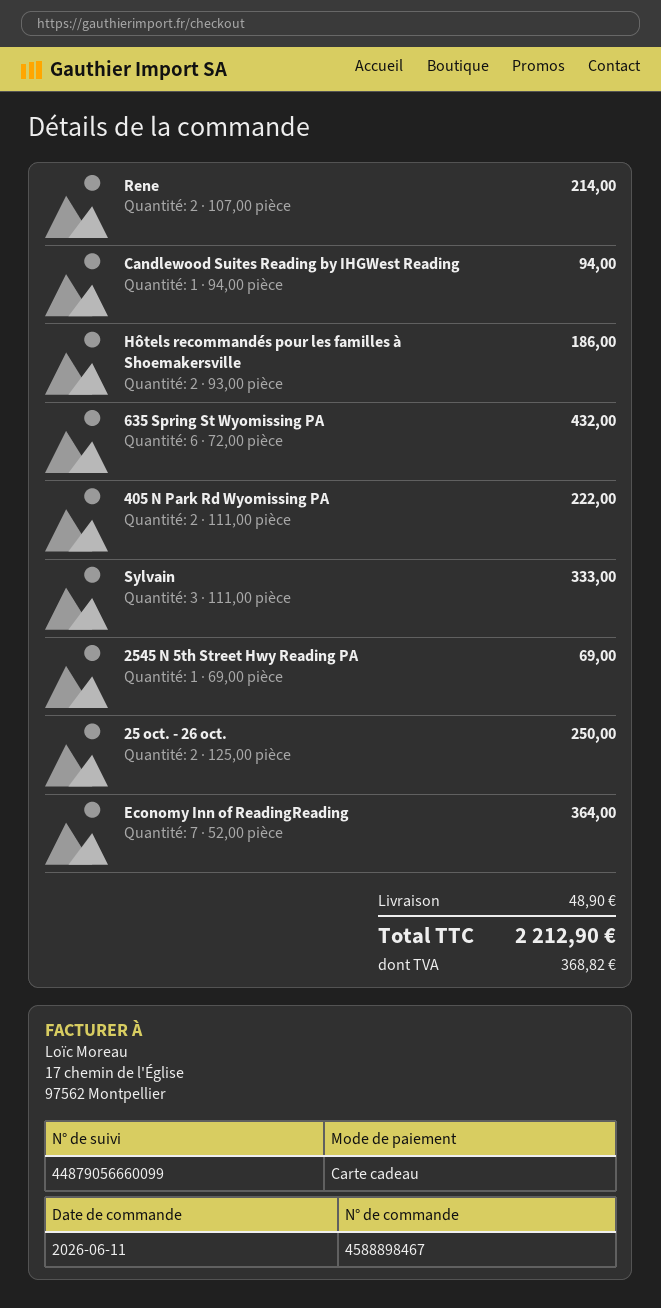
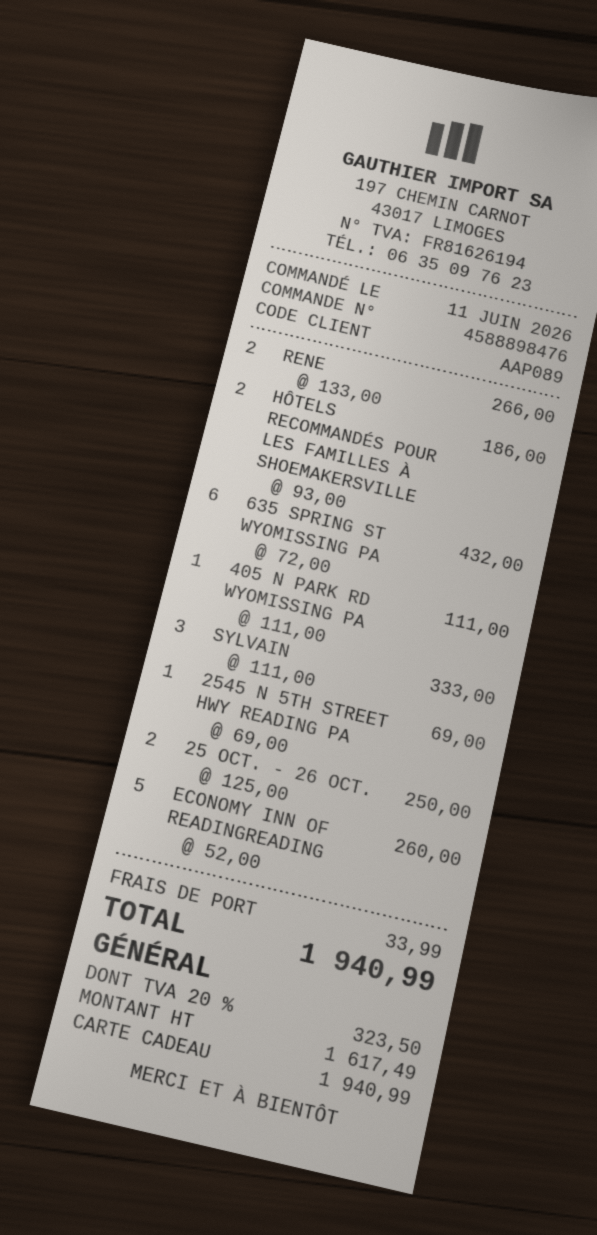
order number: 4588898467 -> 4588898476
Rene: 2 x 107.00 = 214.00 -> 2 x 133.00 = 266.00
Candlewood Suites Reading by IHGWest Reading: 1 x 94.00 = 94.00 -> none
405 N Park Rd Wyomissing PA: 2 x 111.00 = 222.00 -> 1 x 111.00 = 111.00
Economy Inn of ReadingReading: 7 x 52.00 = 364.00 -> 5 x 52.00 = 260.00
shipping: 48.90 -> 33.99
tax: 368.82 -> 323.50
total: 2212.90 -> 1940.99

